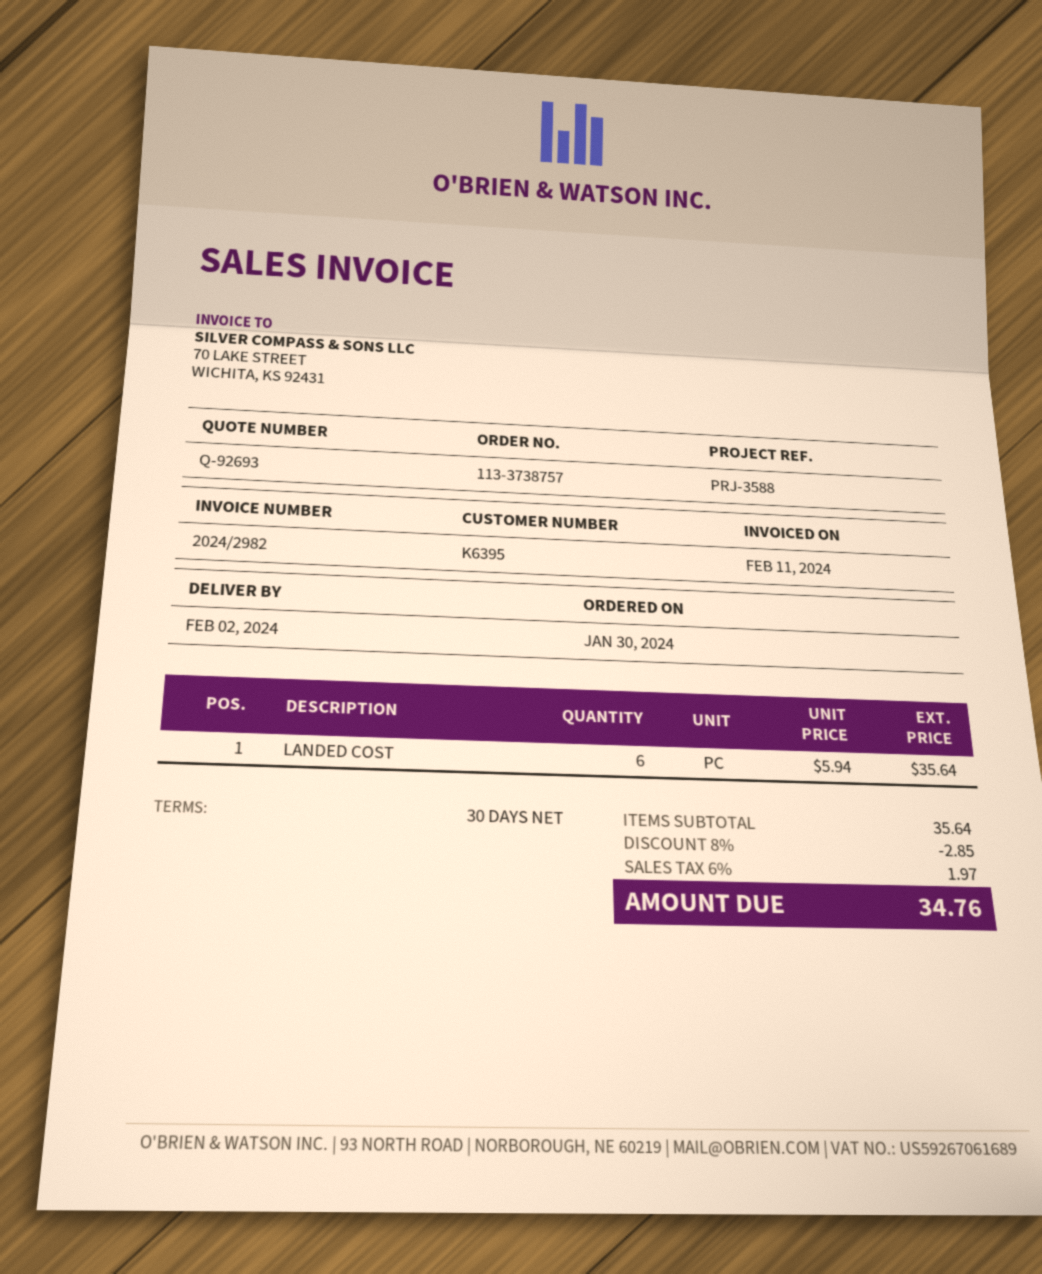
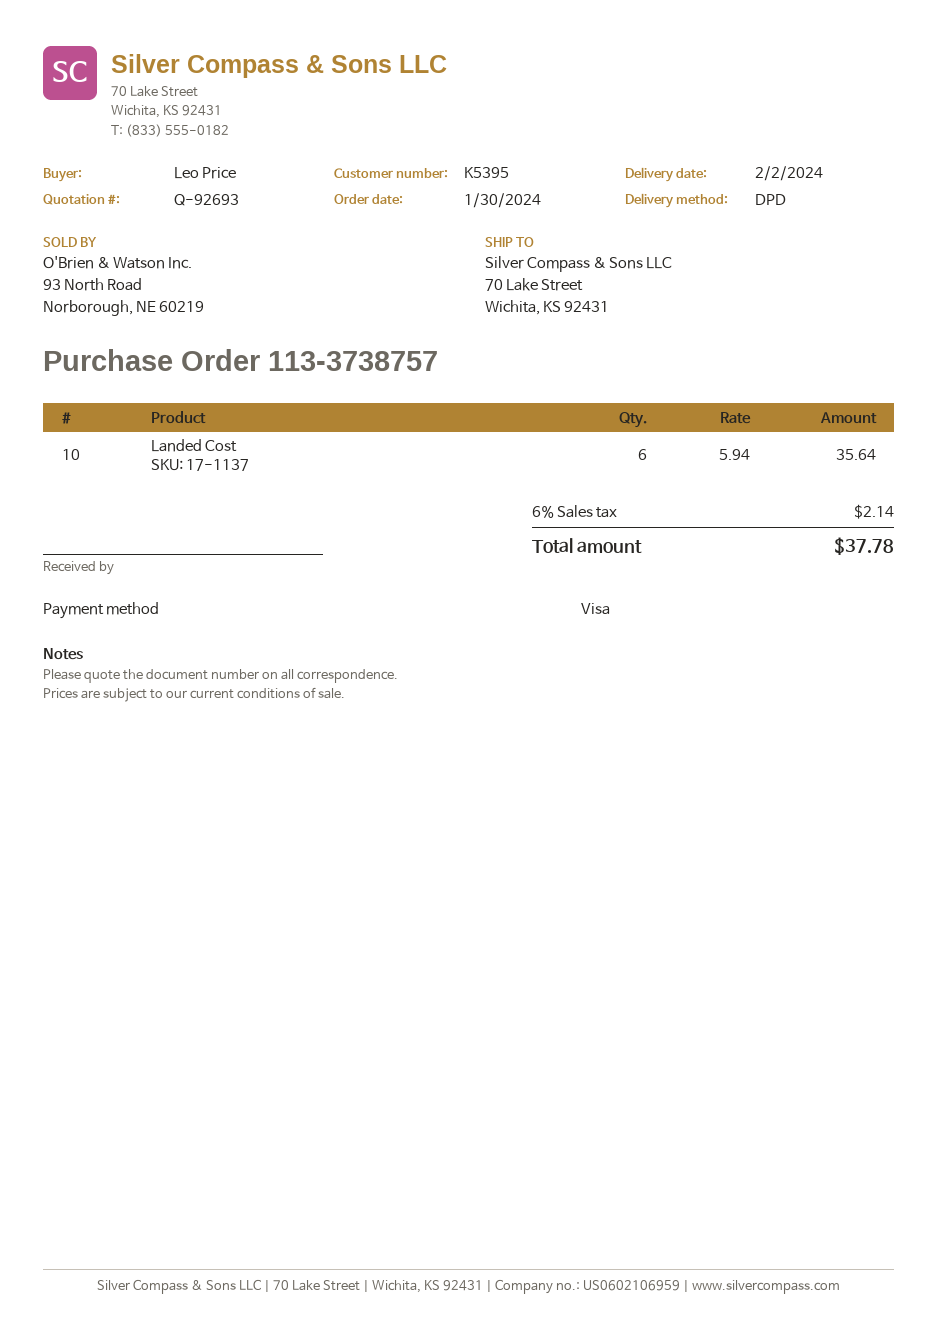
customer number: K6395 -> K5395
discount: 8% = 2.85 -> none
tax: 6% = 1.97 -> 6% = 2.14
total: 34.76 -> 37.78

